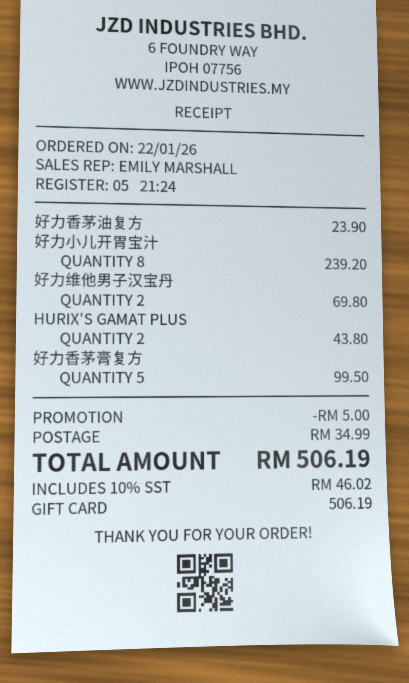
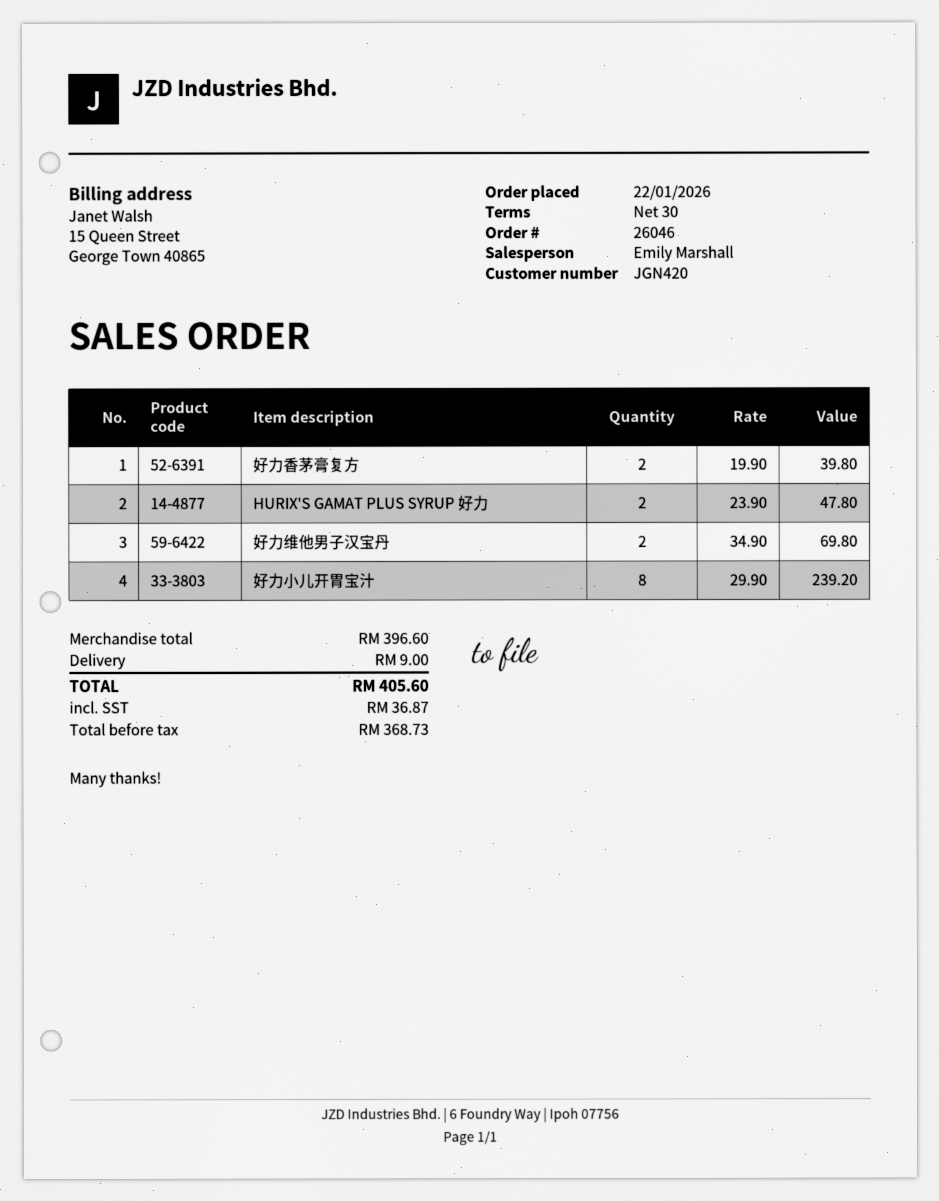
好力香茅油复方: 1 for 23.90 -> none
HURIX'S GAMAT PLUS: 2 for 43.80 -> 2 for 47.80
好力香茅膏复方: 5 for 99.50 -> 2 for 39.80
discount: 5.00 -> none
shipping: 34.99 -> 9.00
tax: 46.02 -> 36.87
total: 506.19 -> 405.60

